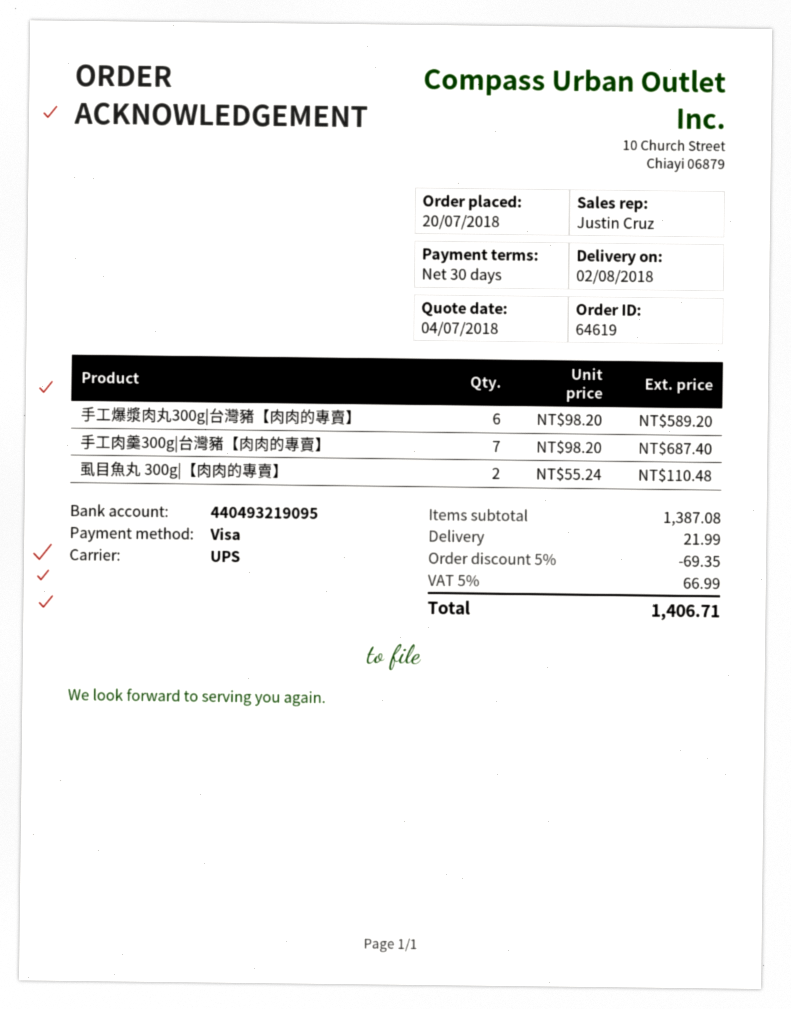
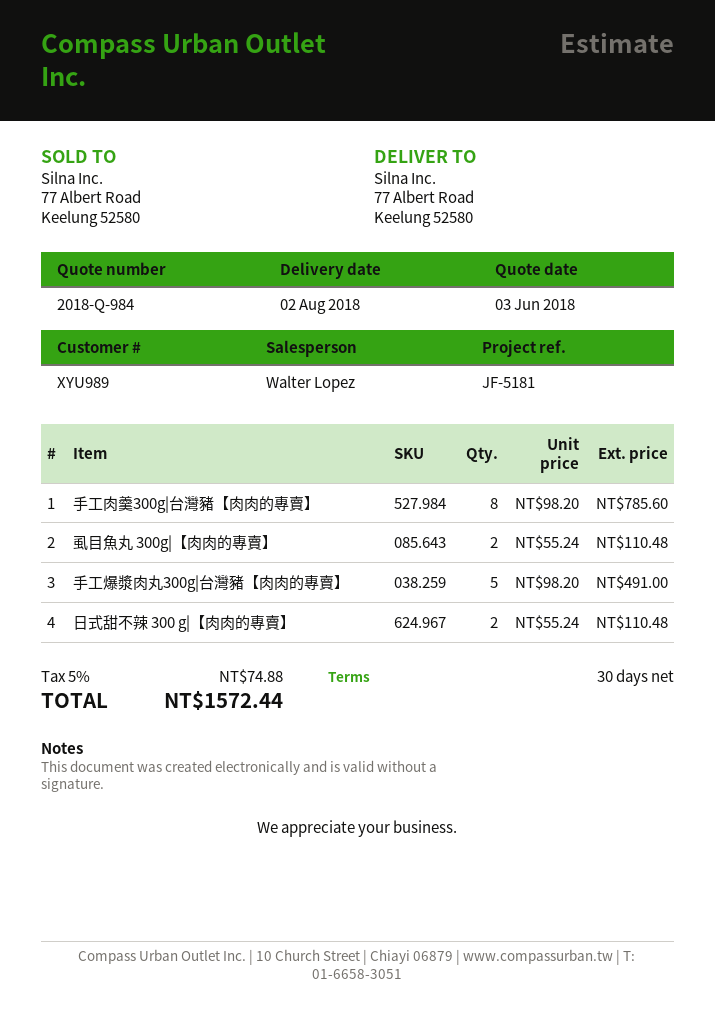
quote date: 2018-07-04 -> 2018-06-03
sales rep: Justin Cruz -> Walter Lopez
手工爆漿肉丸300g|台灣豬【肉肉的專賣】: 6 x 98.20 = 589.20 -> 5 x 98.20 = 491.00
手工肉羹300g|台灣豬【肉肉的專賣】: 7 x 98.20 = 687.40 -> 8 x 98.20 = 785.60
日式甜不辣 300 g|【肉肉的專賣】: none -> 2 x 55.24 = 110.48
discount: 5% = 69.35 -> none
shipping: 21.99 -> none
tax: 5% = 66.99 -> 5% = 74.88
total: 1406.71 -> 1572.44

